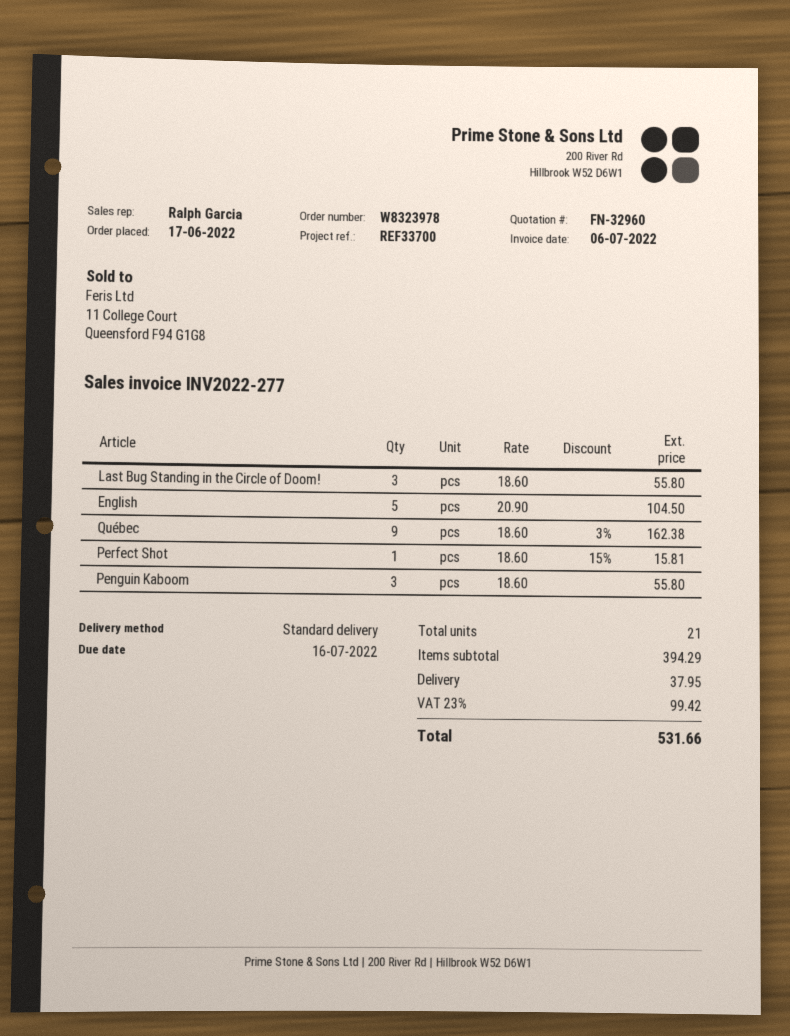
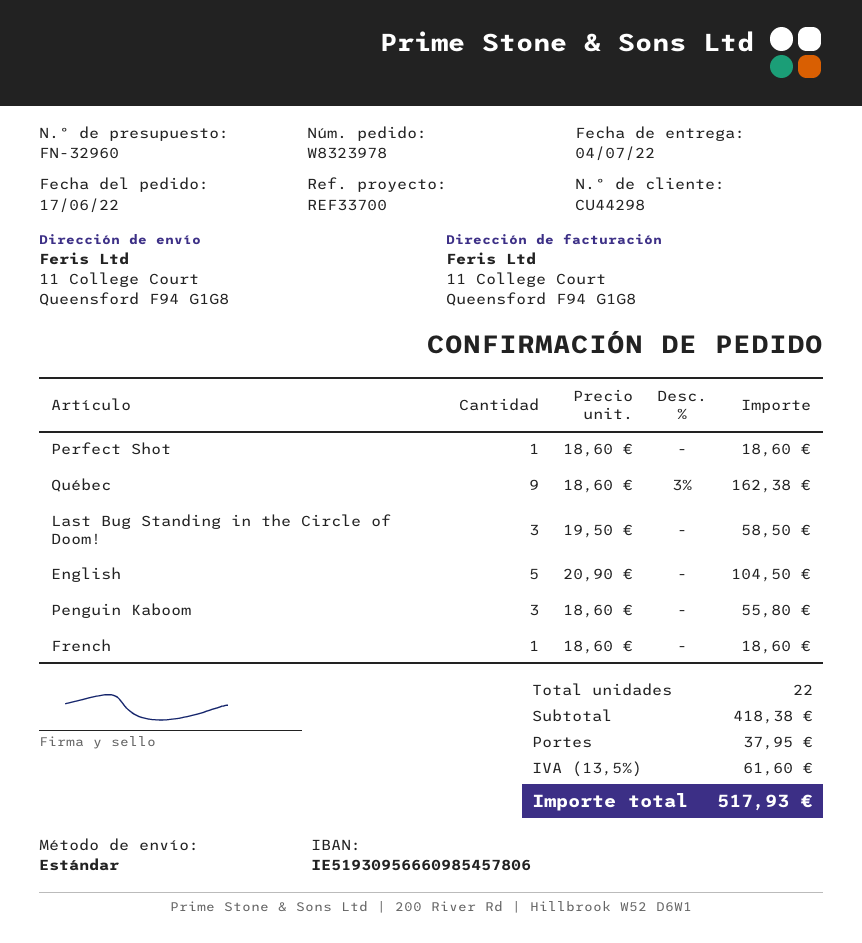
Last Bug Standing in the Circle of Doom!: 3 x 18.60 = 55.80 -> 3 x 19.50 = 58.50
Perfect Shot: 1 x 18.60 - 15% = 15.81 -> 1 x 18.60 = 18.60
French: none -> 1 x 18.60 = 18.60
total quantity: 21 -> 22
subtotal: 394.29 -> 418.38
tax: 23% = 99.42 -> 13.5% = 61.60
total: 531.66 -> 517.93

